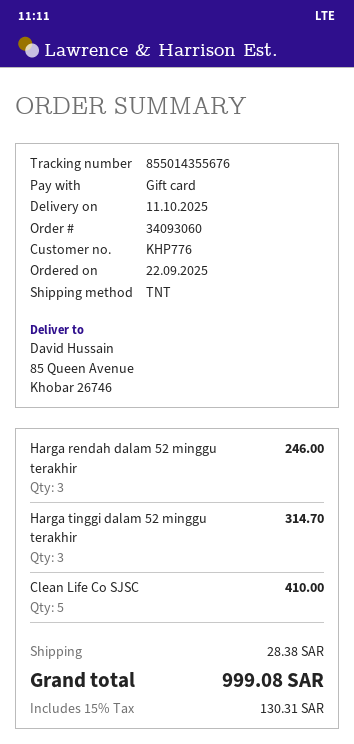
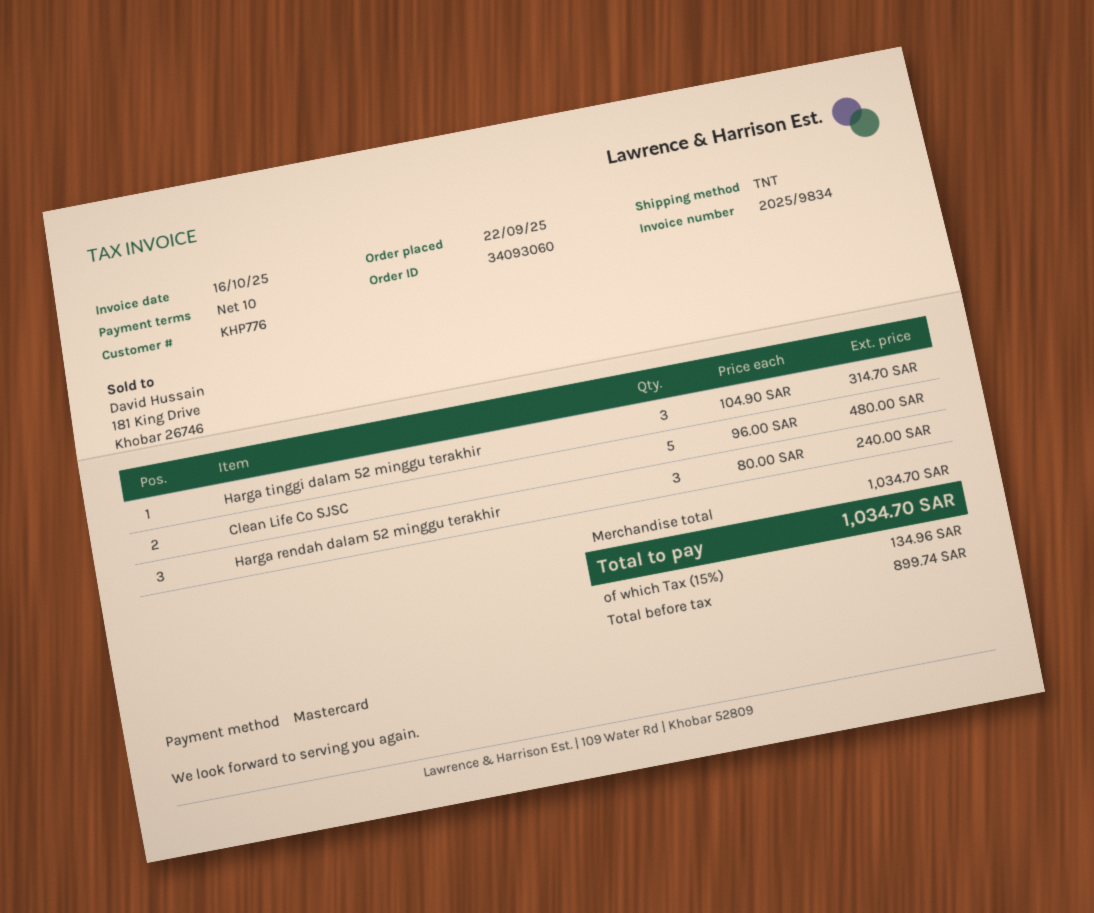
payment method: gift card -> Mastercard
Harga rendah dalam 52 minggu terakhir: 3 for 246.00 -> 3 for 240.00
Clean Life Co SJSC: 5 for 410.00 -> 5 for 480.00
shipping: 28.38 -> none
tax: 15% = 130.31 -> 15% = 134.96
total: 999.08 -> 1034.70

